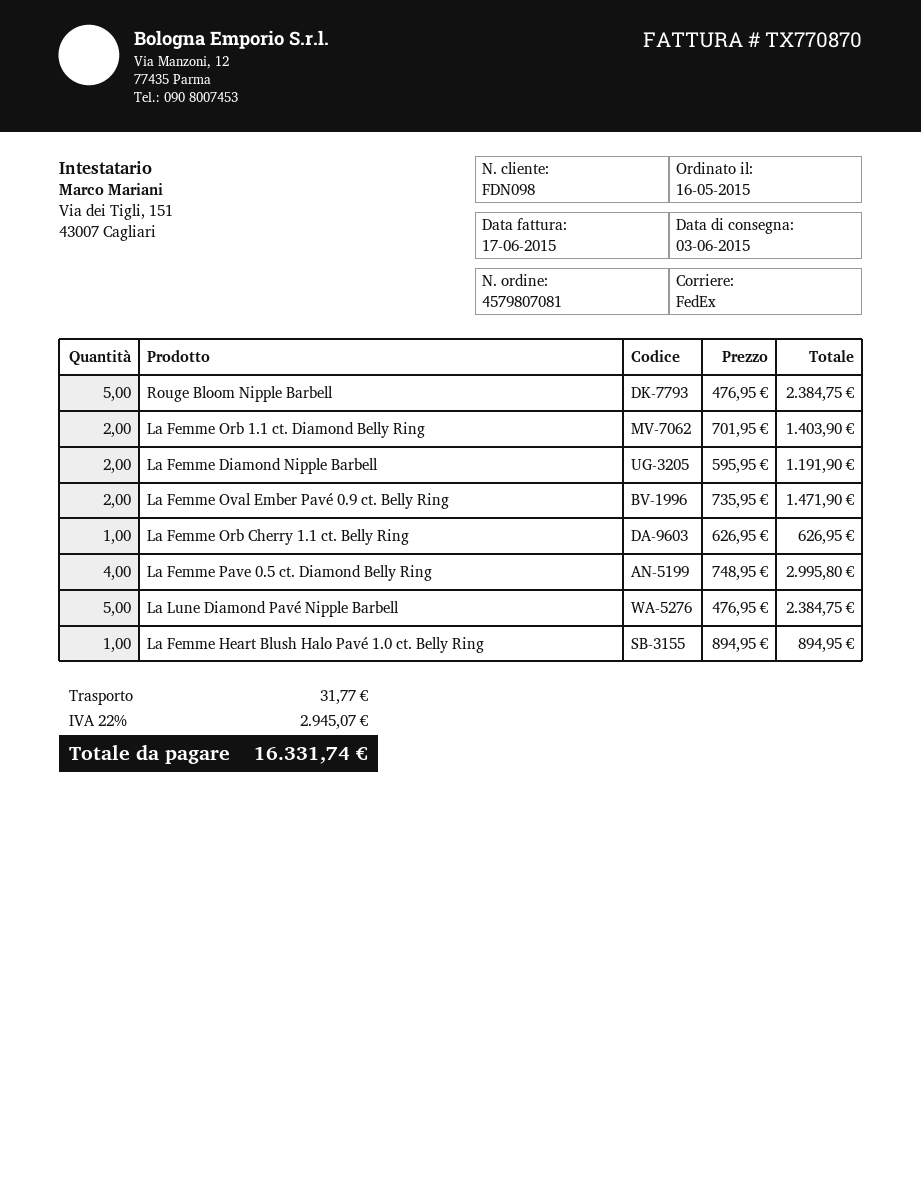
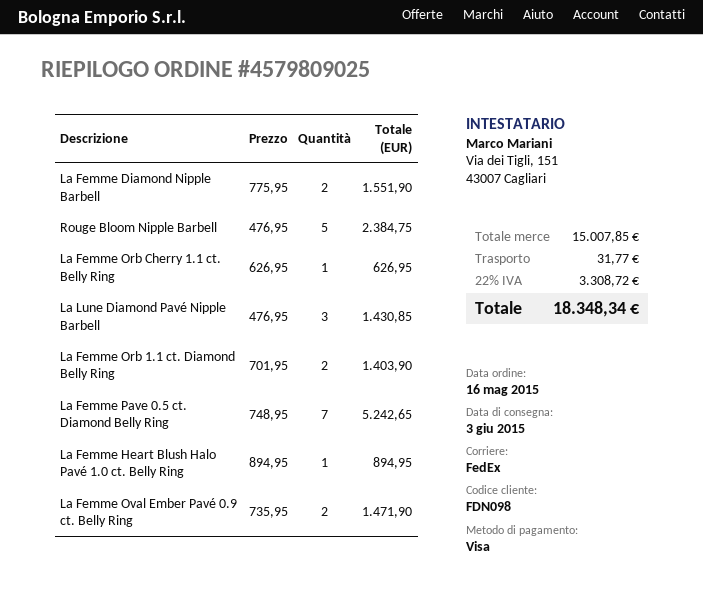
order number: 4579807081 -> 4579809025
La Femme Diamond Nipple Barbell: 2 x 595.95 = 1191.90 -> 2 x 775.95 = 1551.90
La Femme Pave 0.5 ct. Diamond Belly Ring: 4 x 748.95 = 2995.80 -> 7 x 748.95 = 5242.65
La Lune Diamond Pavé Nipple Barbell: 5 x 476.95 = 2384.75 -> 3 x 476.95 = 1430.85
tax: 22% = 2945.07 -> 22% = 3308.72
total: 16331.74 -> 18348.34

